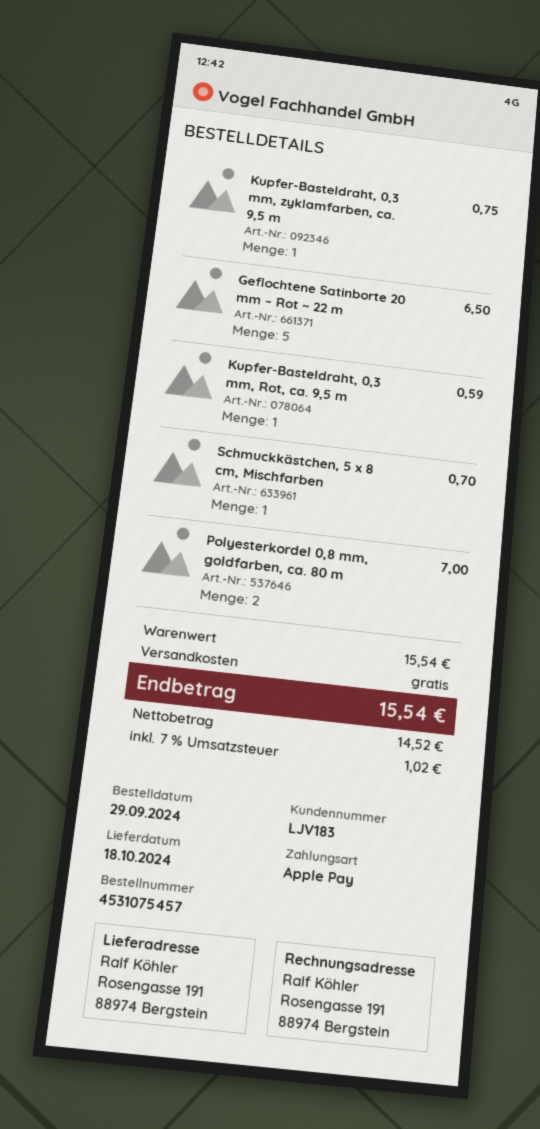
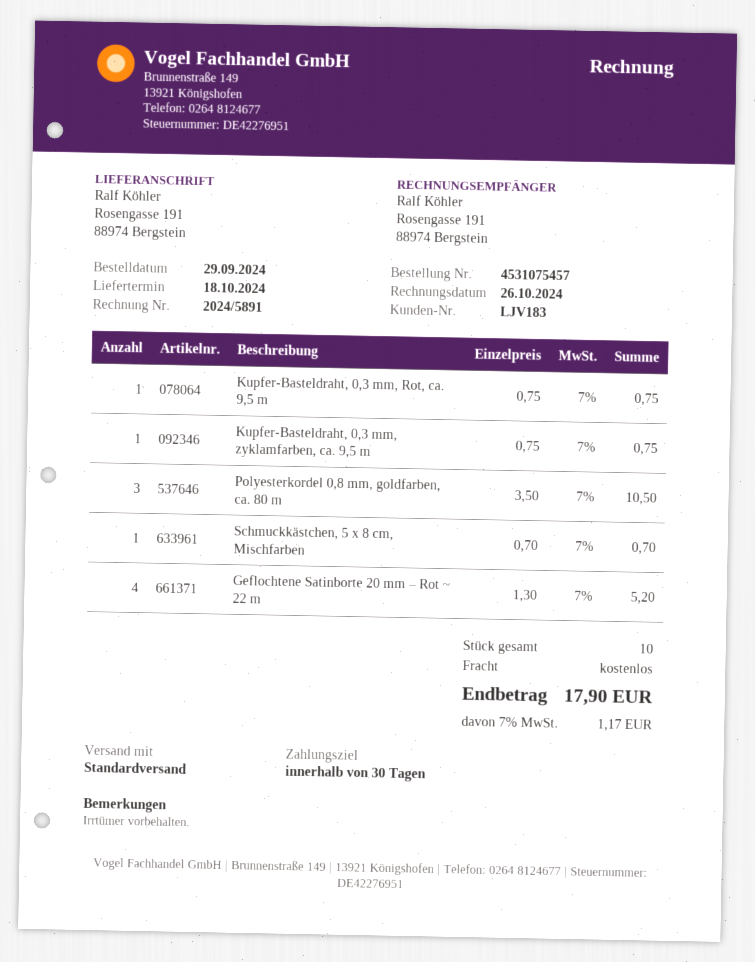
Geflochtene Satinborte 20 mm – Rot ~ 22 m: 5 for 6.50 -> 4 for 5.20
Kupfer-Basteldraht, 0,3 mm, Rot, ca. 9,5 m: 1 for 0.59 -> 1 for 0.75
Polyesterkordel 0,8 mm, goldfarben, ca. 80 m: 2 for 7.00 -> 3 for 10.50
tax: 7% = 1.02 -> 7% = 1.17
total: 15.54 -> 17.90

